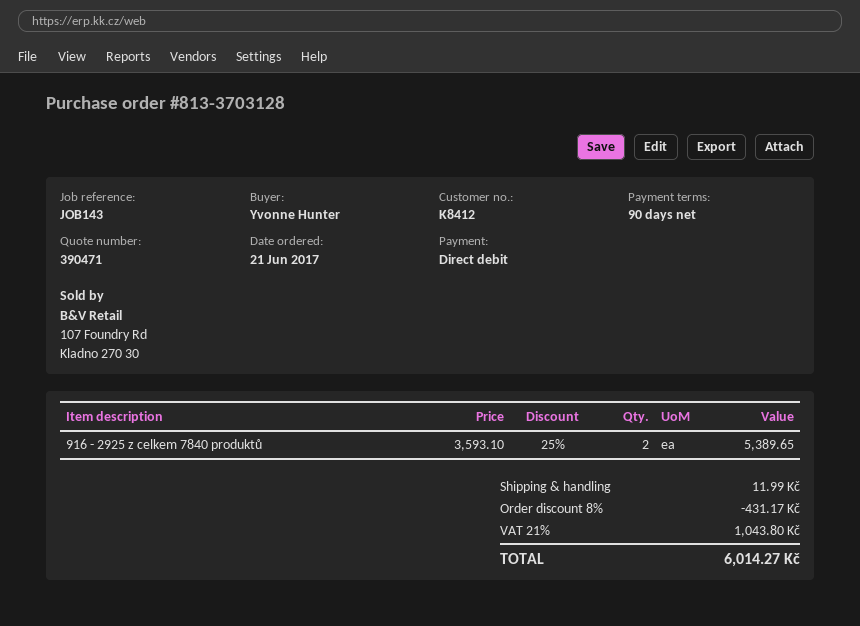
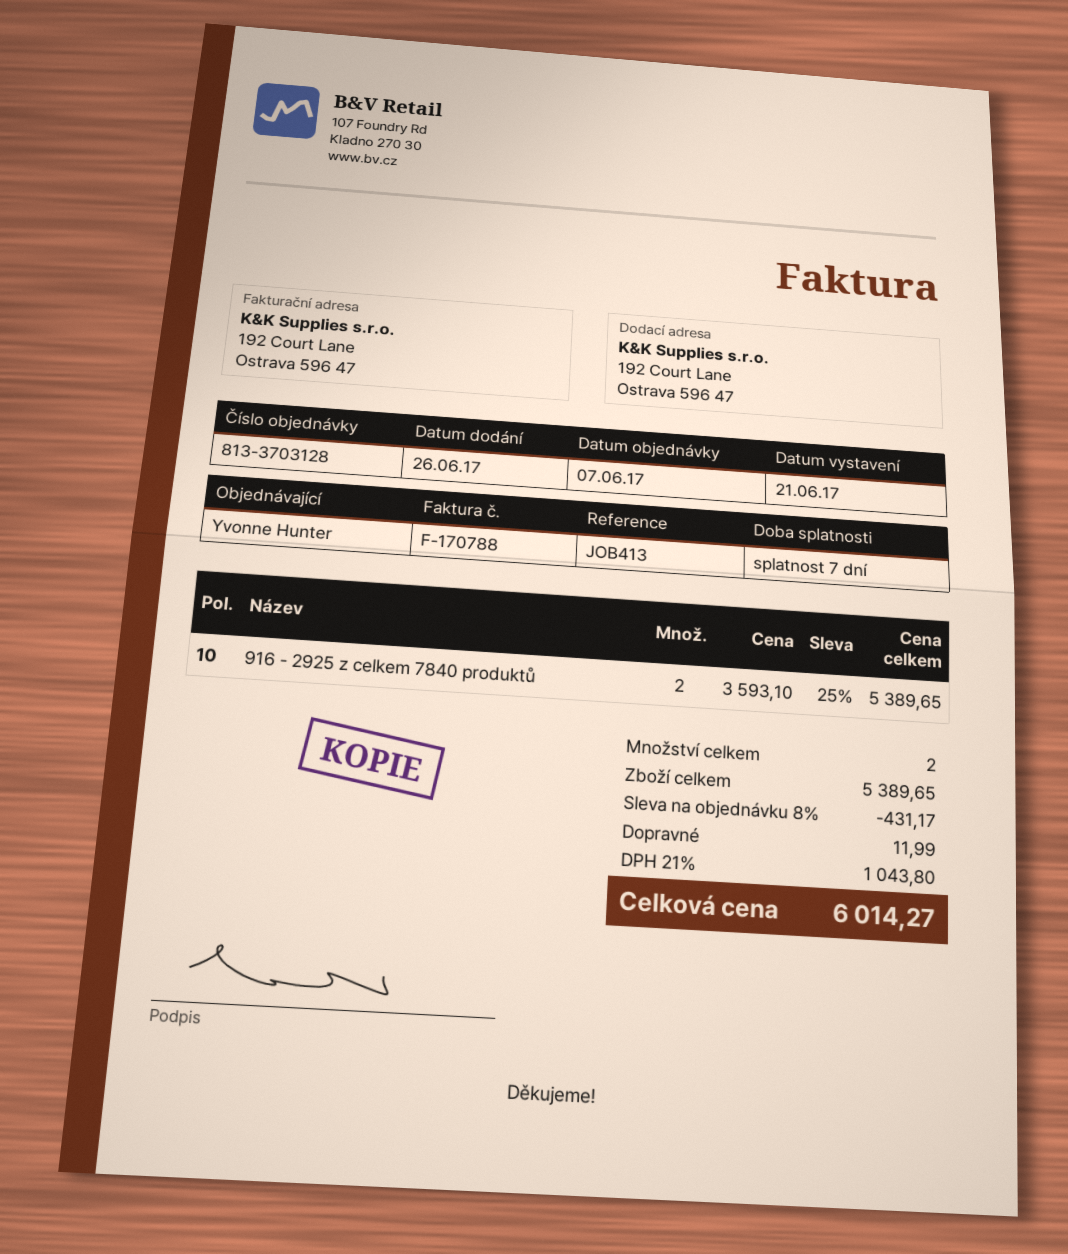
order date: 2017-06-21 -> 2017-06-07
payment terms: 90 days -> 7 days
reference: JOB143 -> JOB413

